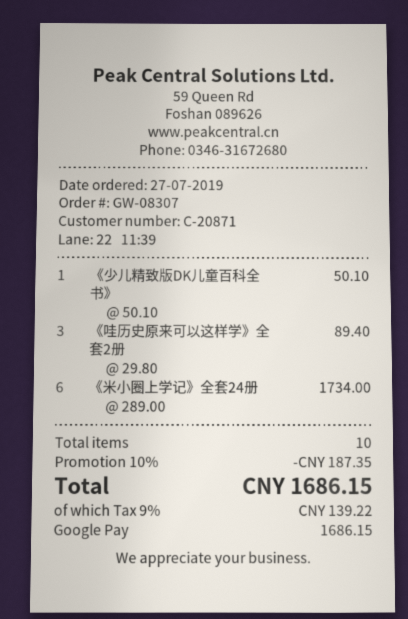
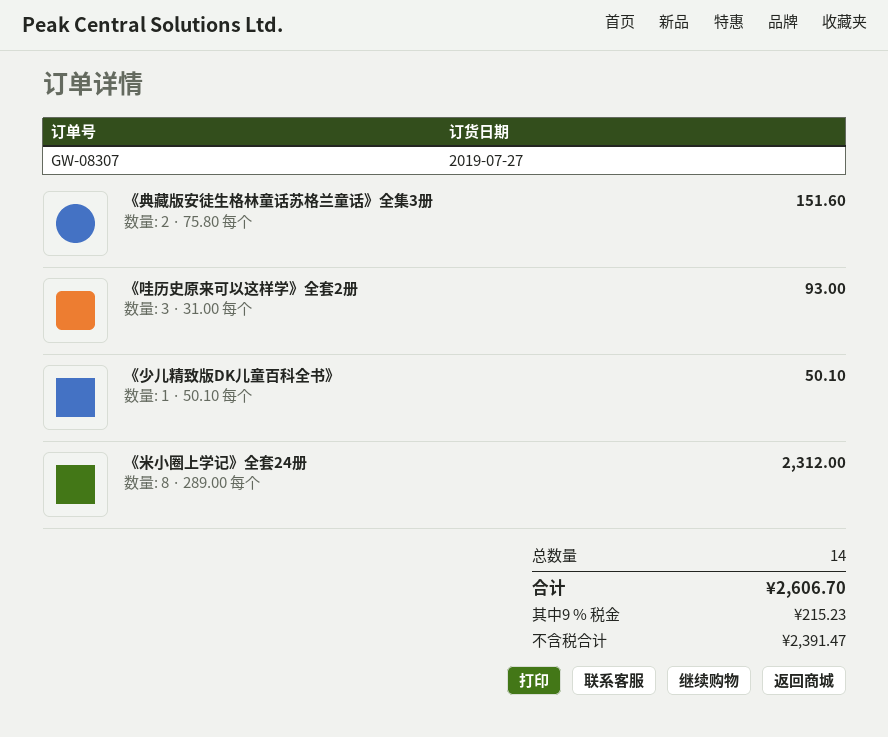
《哇历史原来可以这样学》全套2册: 3 x 29.80 = 89.40 -> 3 x 31.00 = 93.00
《米小圈上学记》全套24册: 6 x 289.00 = 1734.00 -> 8 x 289.00 = 2312.00
《典藏版安徒生格林童话苏格兰童话》全集3册: none -> 2 x 75.80 = 151.60
total quantity: 10 -> 14
discount: 10% = 187.35 -> none
tax: 9% = 139.22 -> 9% = 215.23
total: 1686.15 -> 2606.70

